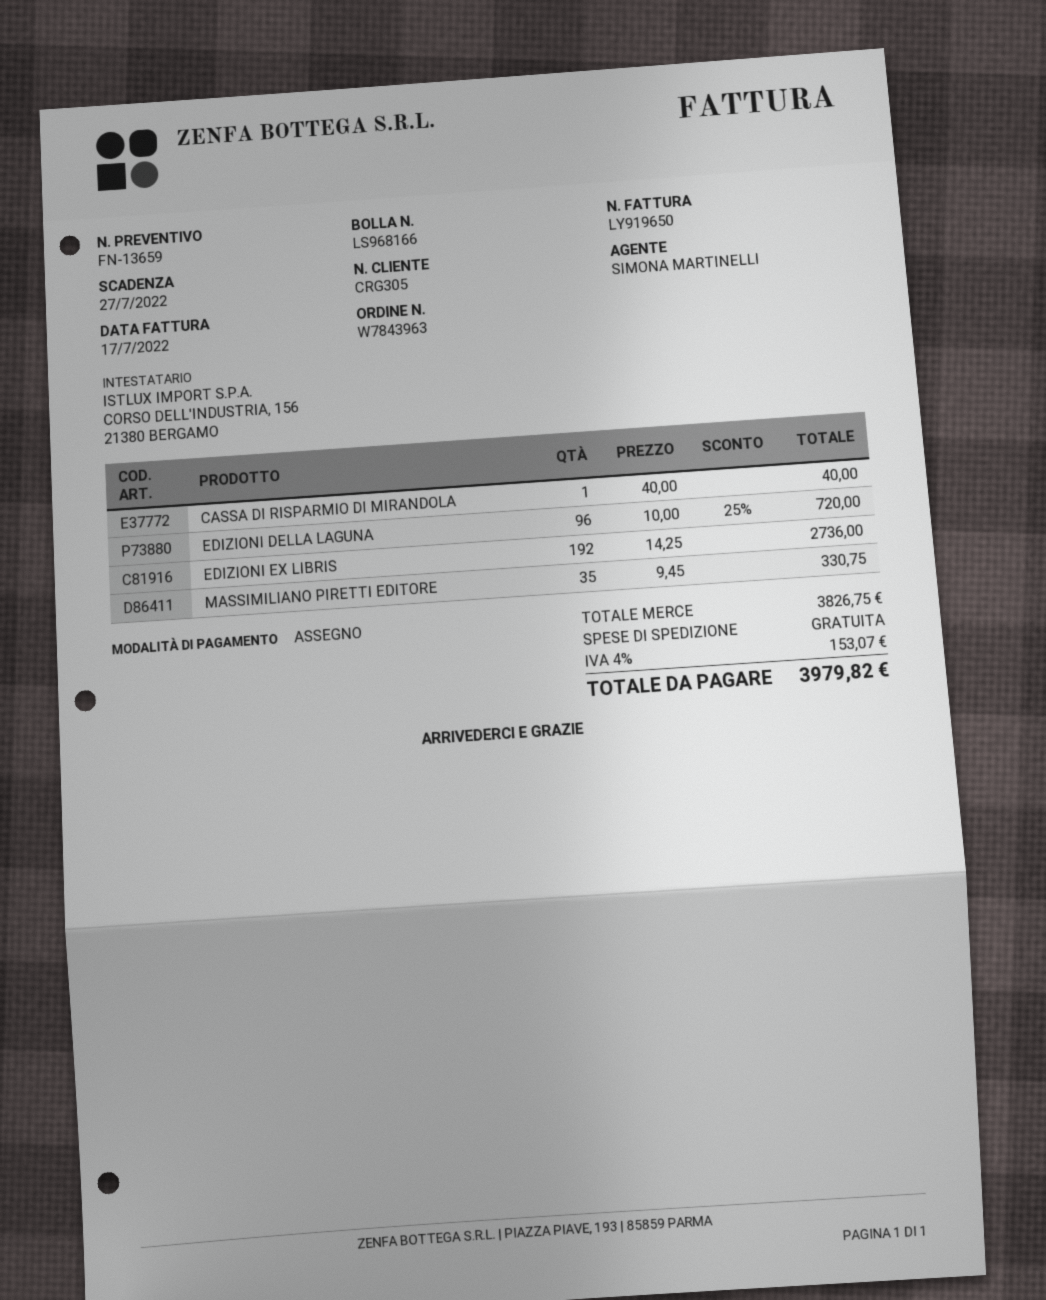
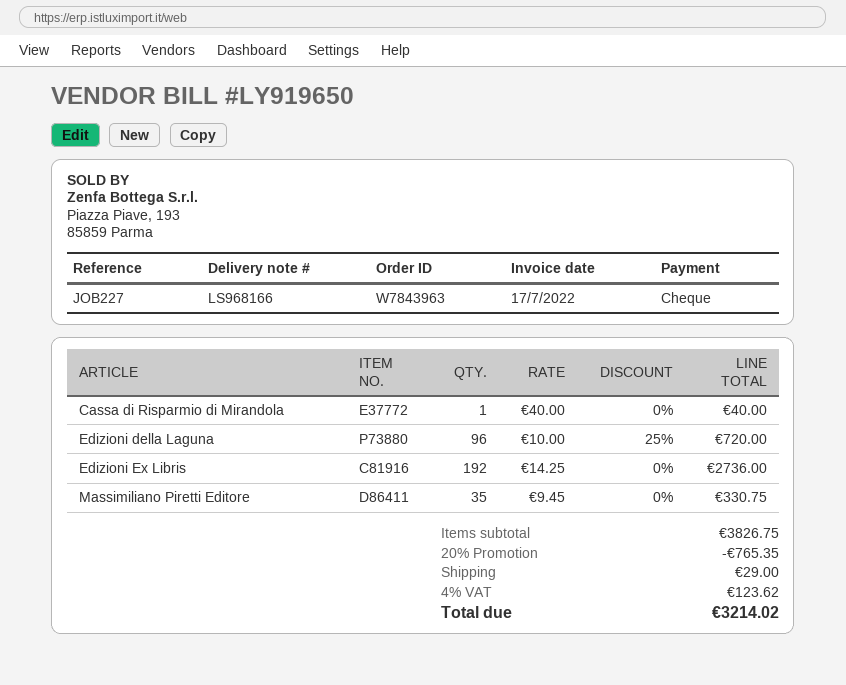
discount: none -> 20% = 765.35
shipping: 0.00 -> 29.00
tax: 4% = 153.07 -> 4% = 123.62
total: 3979.82 -> 3214.02

